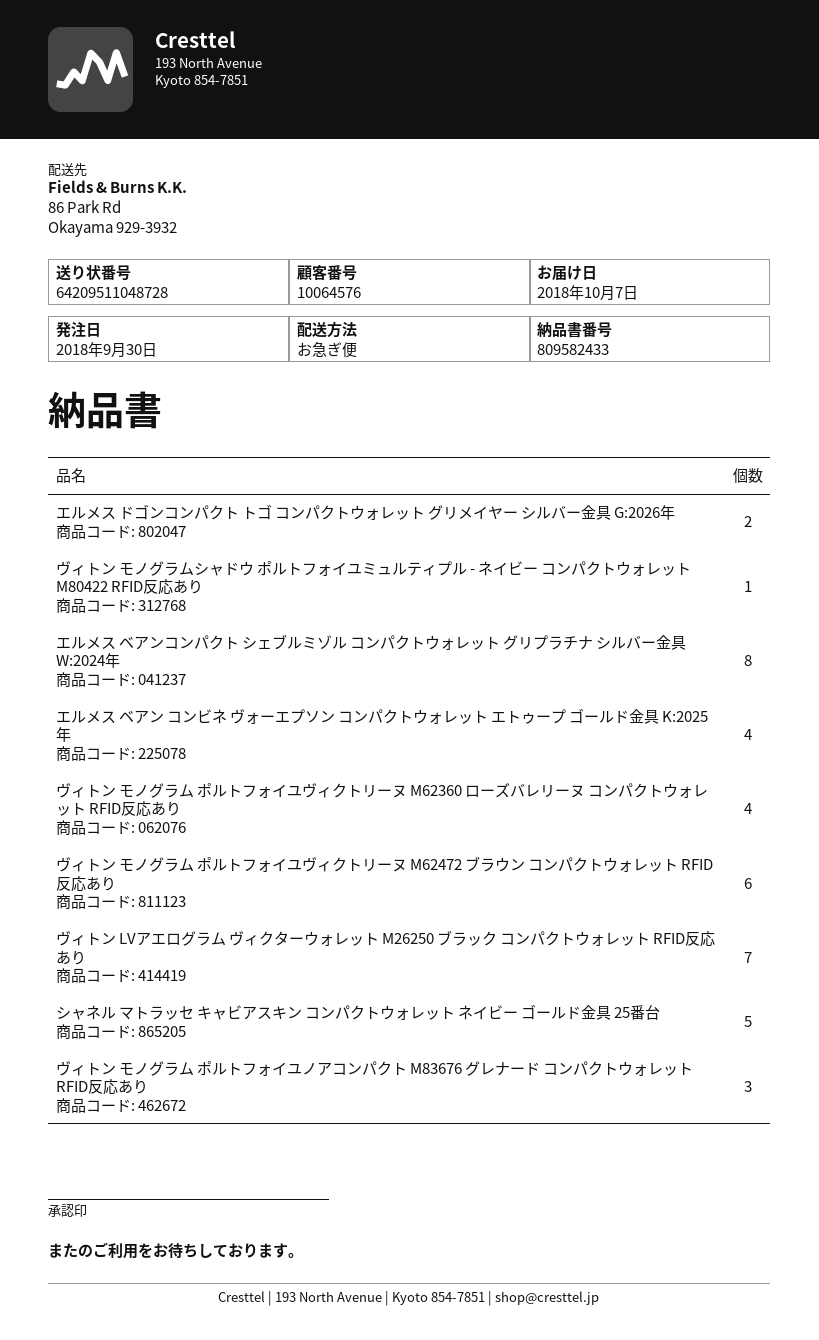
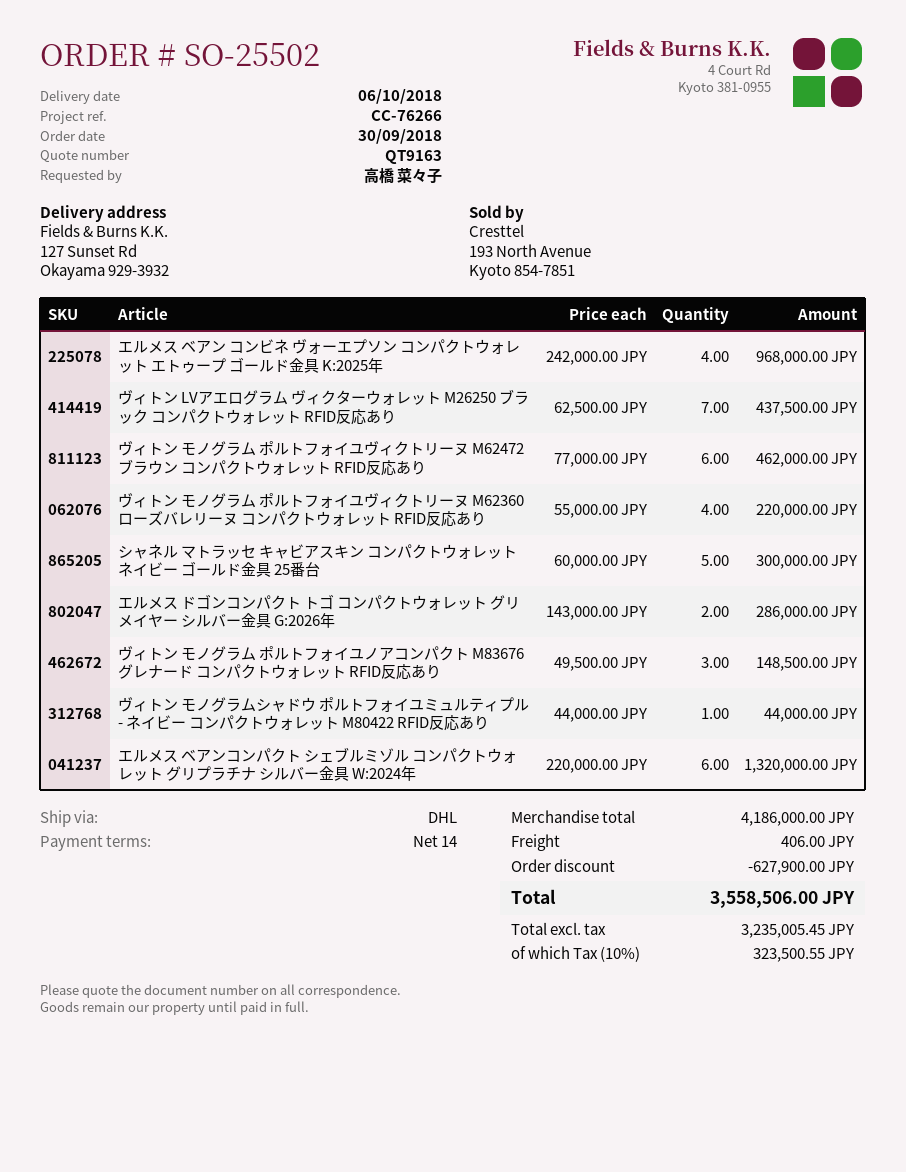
delivery date: 2018-10-07 -> 2018-10-06
shipping method: express -> DHL
ship to: 86 Park Rd, Okayama 929-3932 -> 127 Sunset Rd, Okayama 929-3932
エルメス ベアンコンパクト シェブルミゾル コンパクトウォレット グリプラチナ シルバー金具 W:2024年: 8 -> 6

